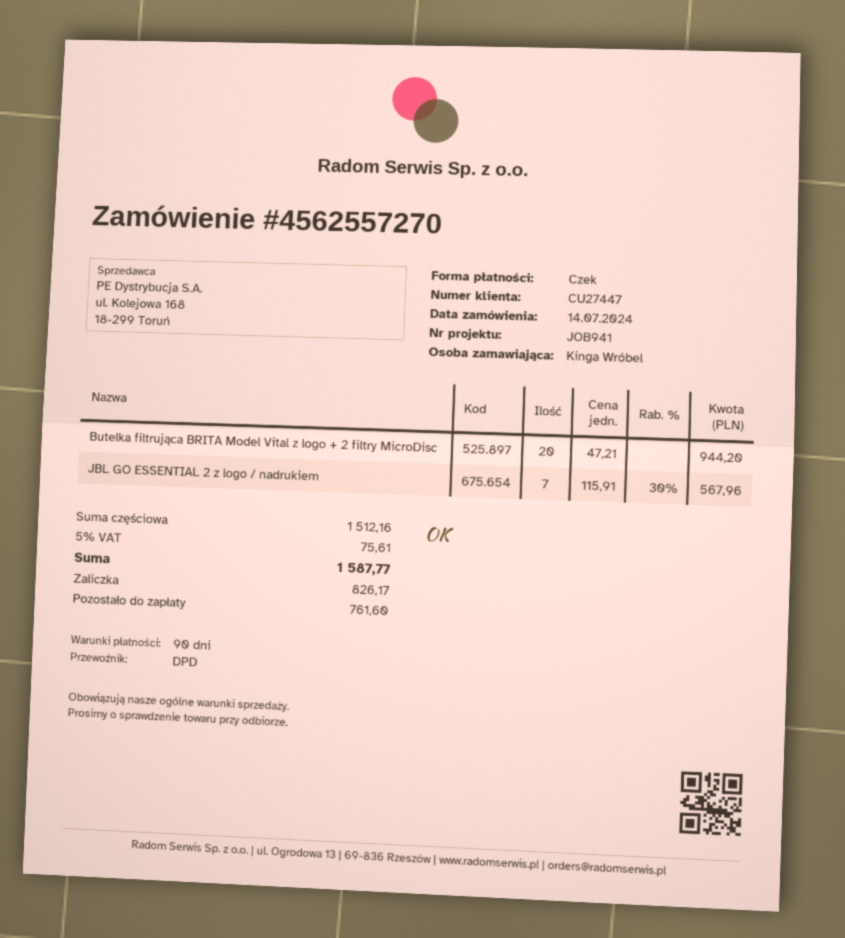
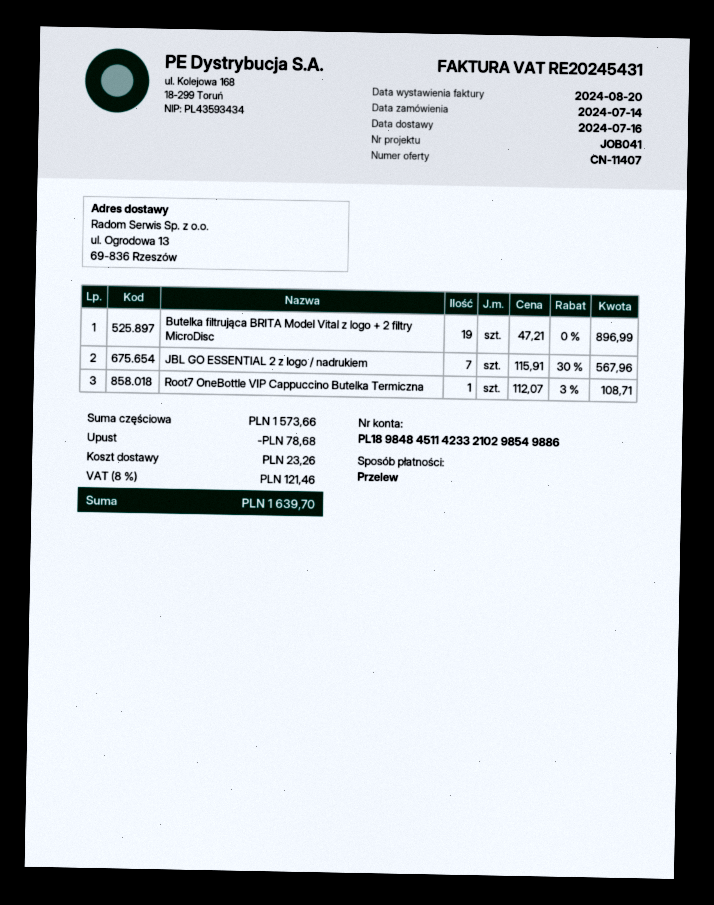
reference: JOB941 -> JOB041
payment method: cheque -> bank transfer
Butelka filtrująca BRITA Model Vital z logo + 2 filtry MicroDisc: 20 x 47.21 = 944.20 -> 19 x 47.21 = 896.99
Root7 OneBottle VIP Cappuccino Butelka Termiczna: none -> 1 x 112.07 - 3% = 108.71
subtotal: 1512.16 -> 1573.66
discount: none -> 78.68
shipping: none -> 23.26
tax: 5% = 75.61 -> 8% = 121.46
total: 1587.77 -> 1639.70

